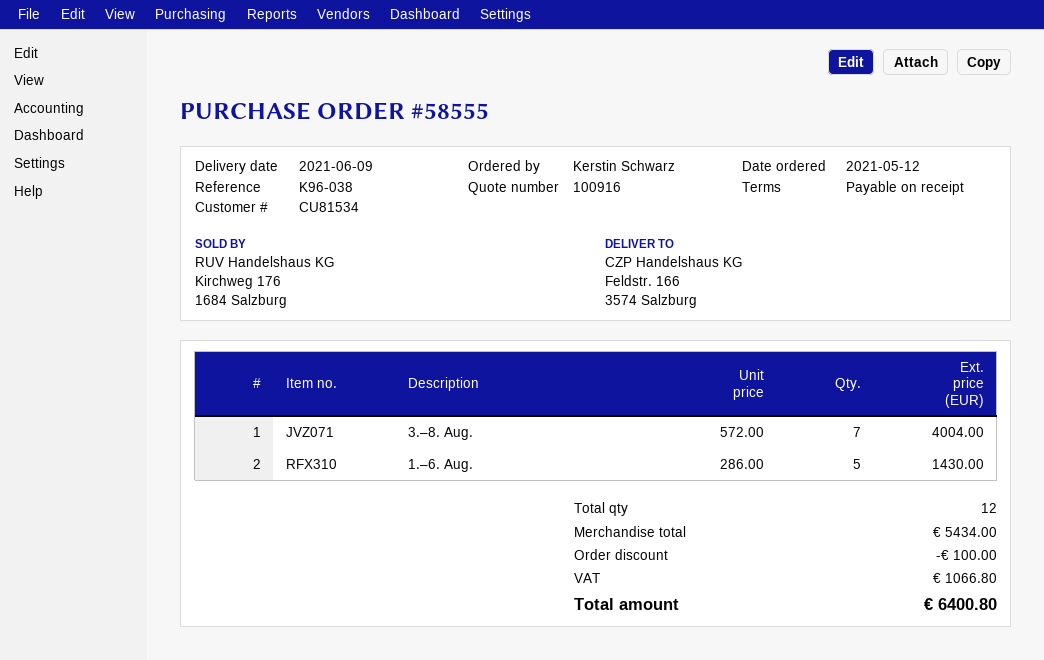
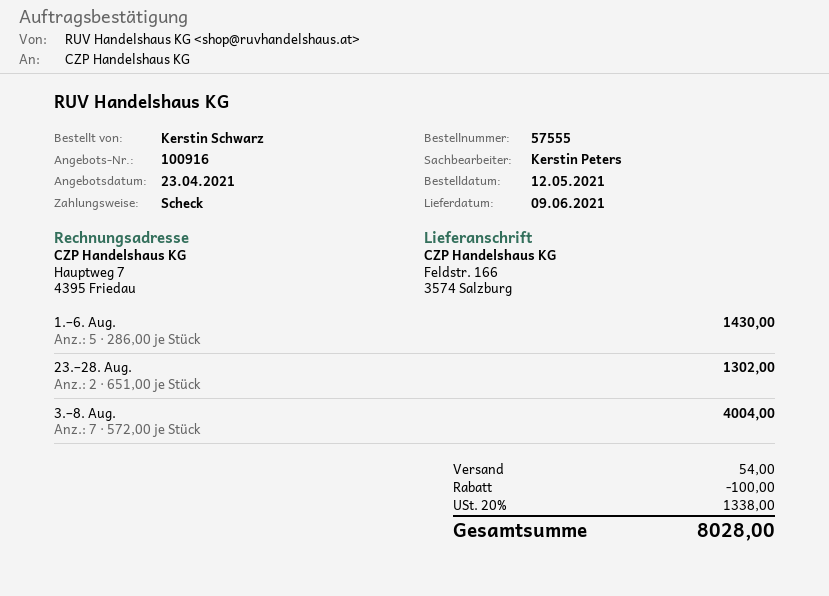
order number: 58555 -> 57555
23.–28. Aug.: none -> 2 x 651.00 = 1302.00
shipping: none -> 54.00
tax: 1066.80 -> 1338.00
total: 6400.80 -> 8028.00

